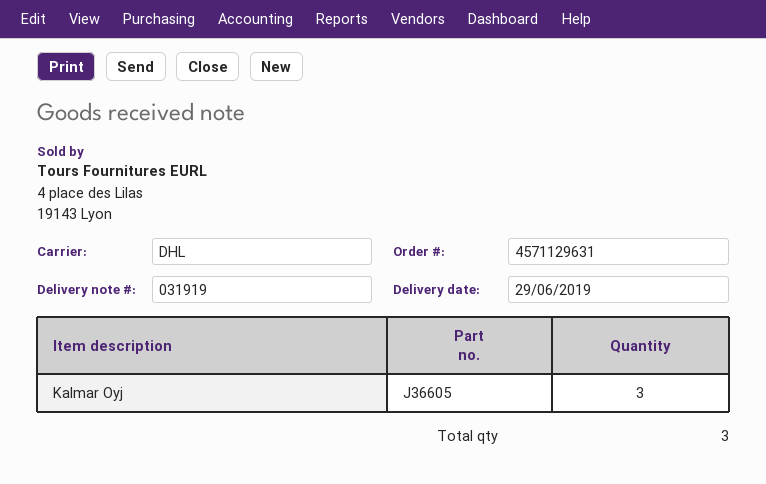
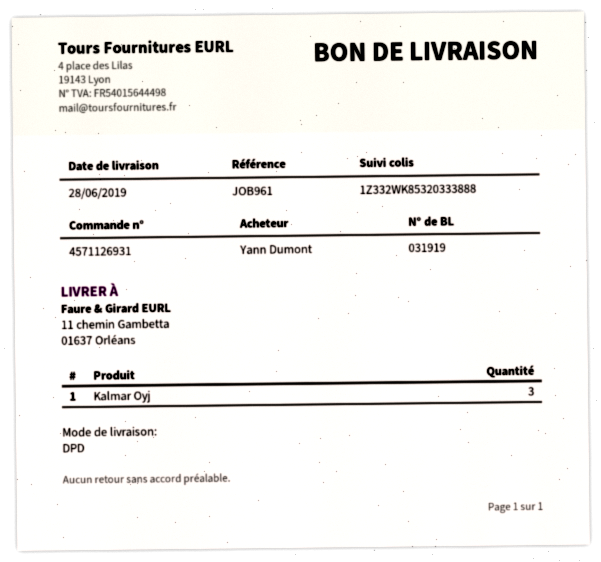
order number: 4571129631 -> 4571126931
delivery date: 2019-06-29 -> 2019-06-28
shipping method: DHL -> DPD

